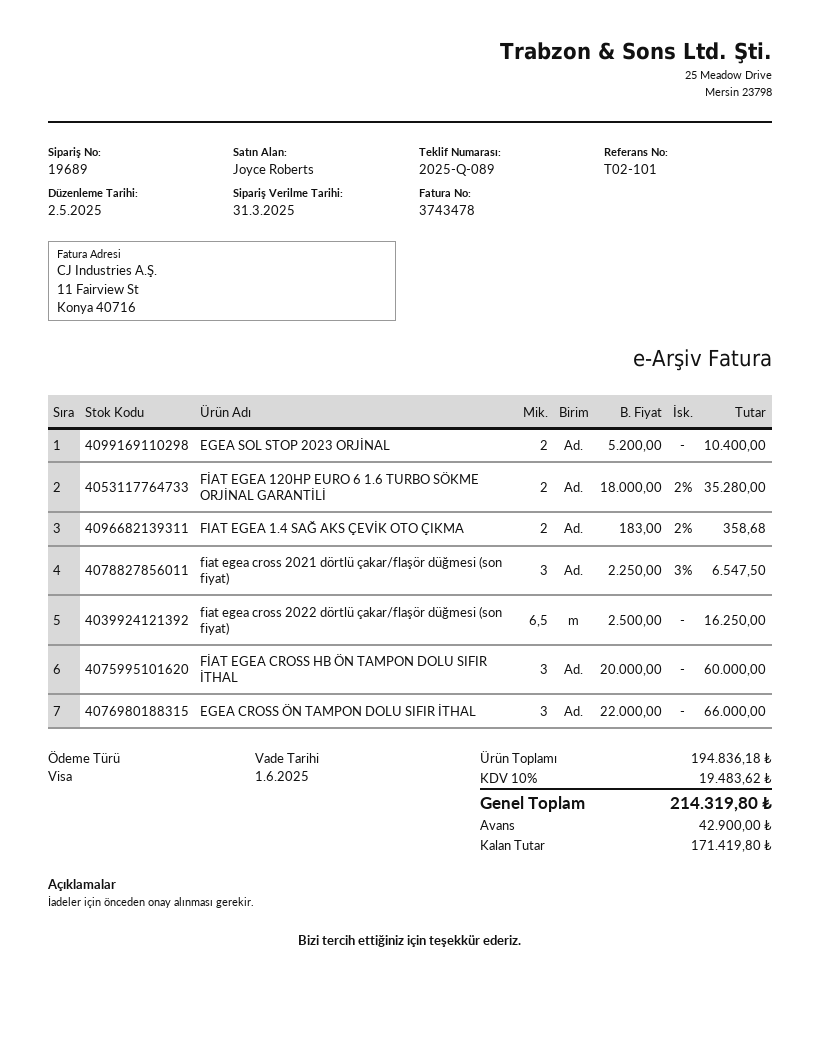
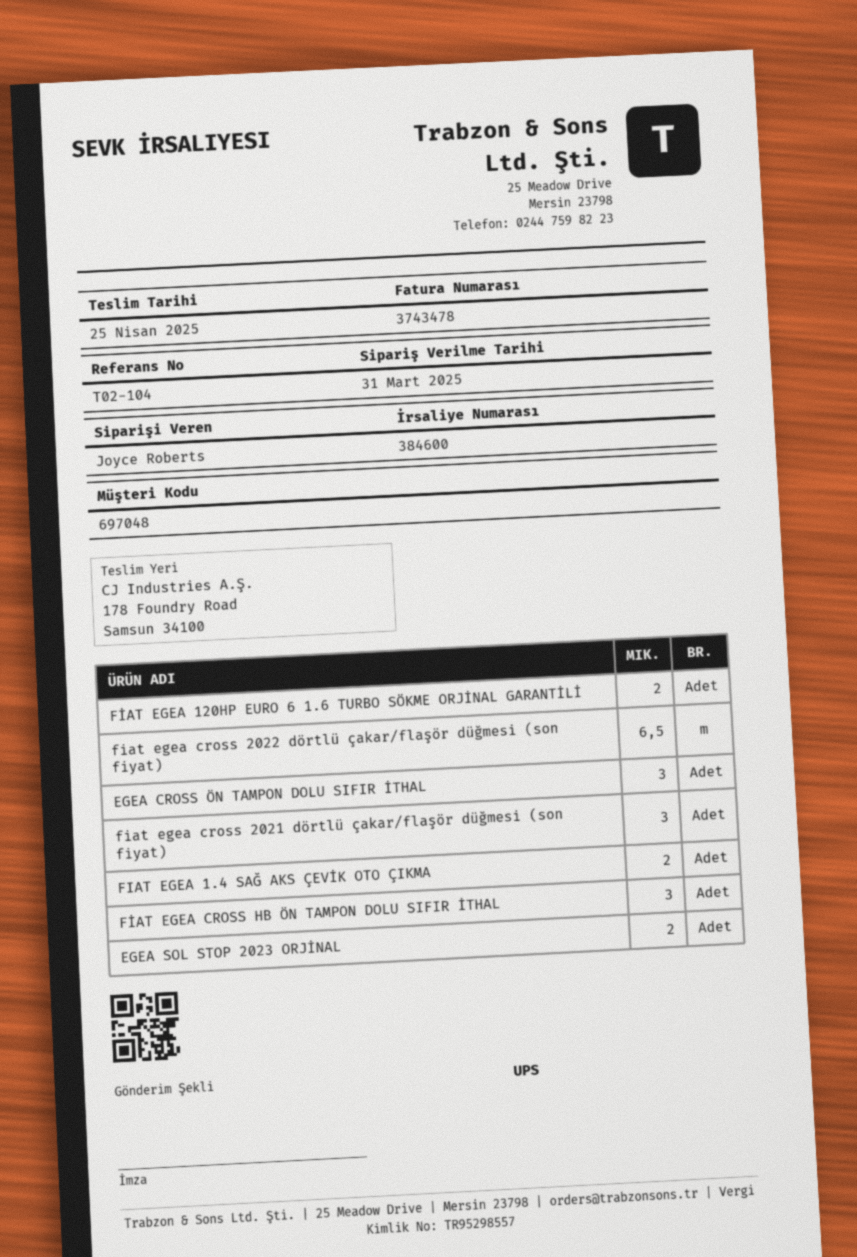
reference: T02-101 -> T02-104

